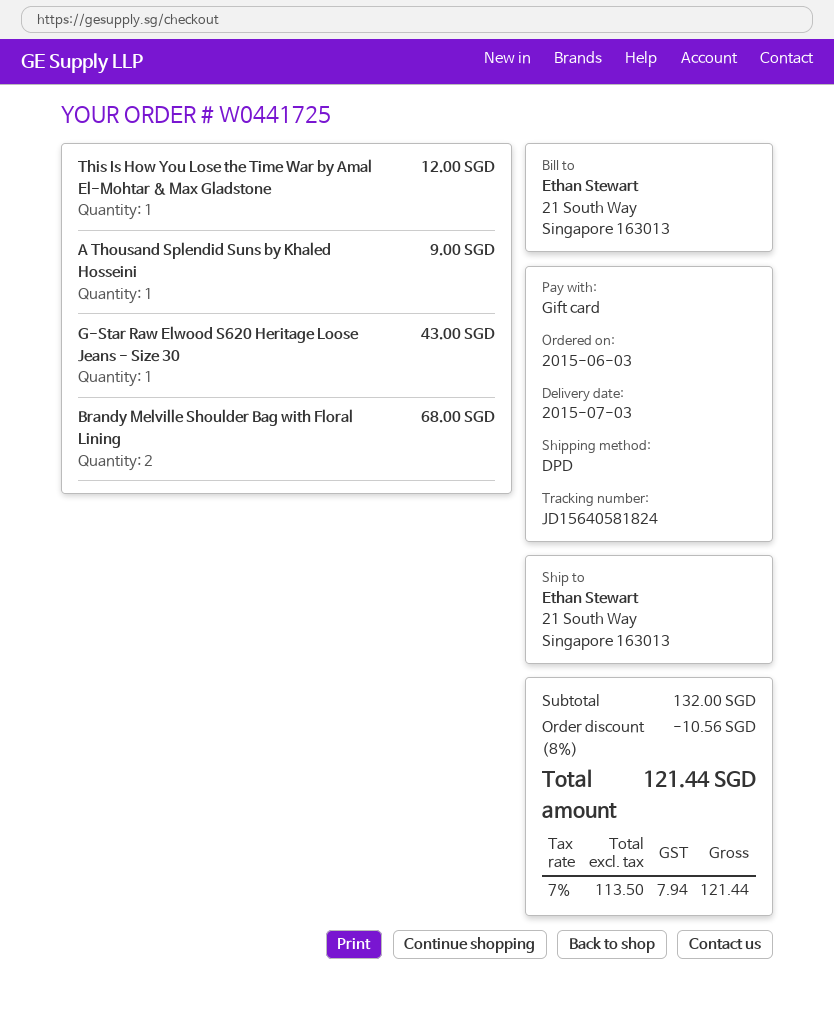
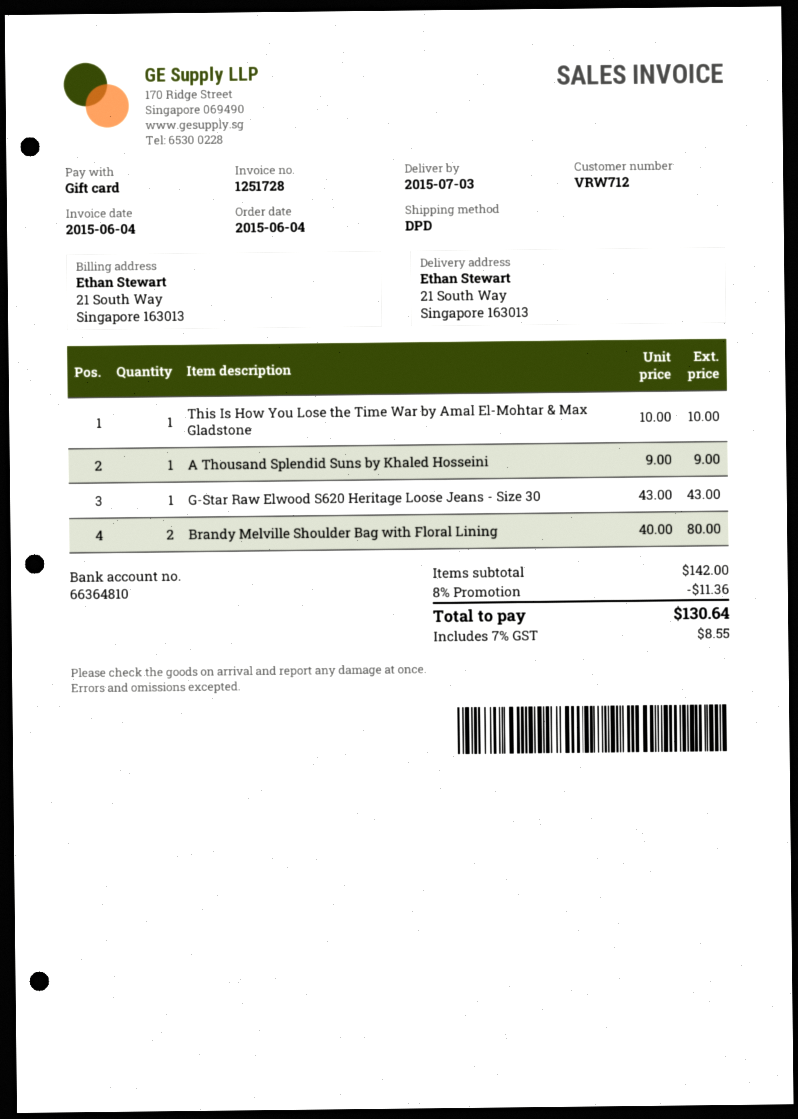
order date: 2015-06-03 -> 2015-06-04
This Is How You Lose the Time War by Amal El-Mohtar & Max Gladstone: 1 for 12.00 -> 1 for 10.00
Brandy Melville Shoulder Bag with Floral Lining: 2 for 68.00 -> 2 for 80.00
subtotal: 132.00 -> 142.00
discount: 8% = 10.56 -> 8% = 11.36
tax: 7% = 7.94 -> 7% = 8.55
total: 121.44 -> 130.64

